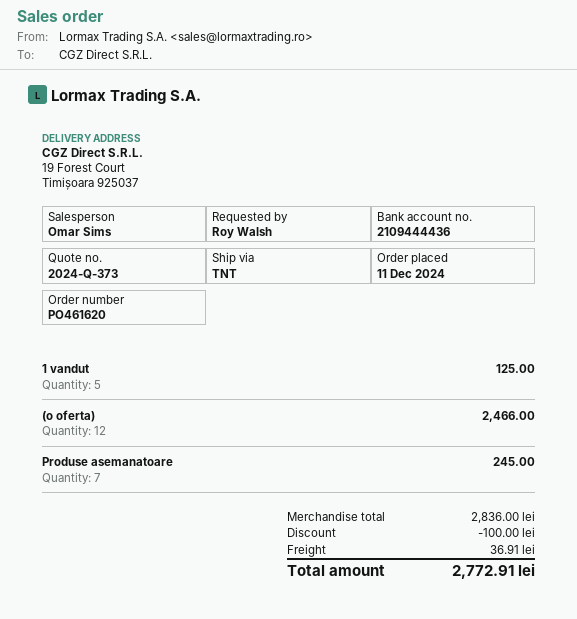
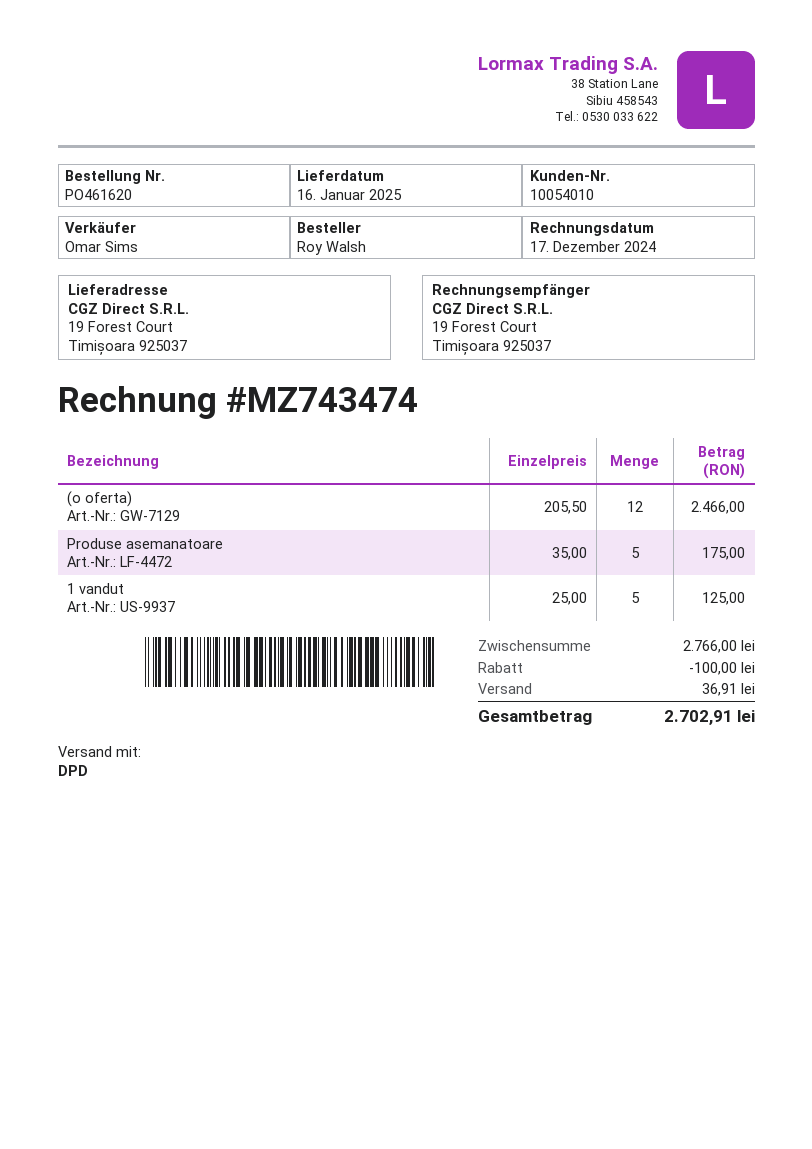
shipping method: TNT -> DPD
Produse asemanatoare: 7 for 245.00 -> 5 for 175.00
subtotal: 2836.00 -> 2766.00
total: 2772.91 -> 2702.91

